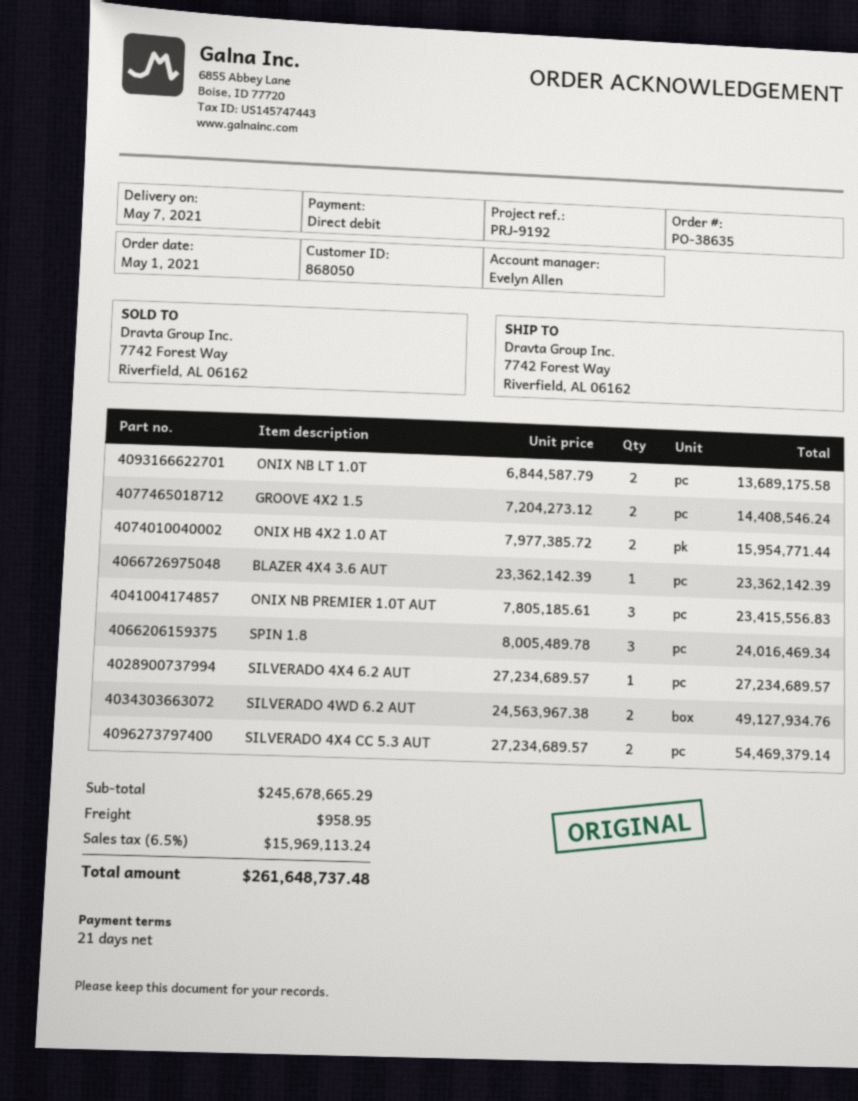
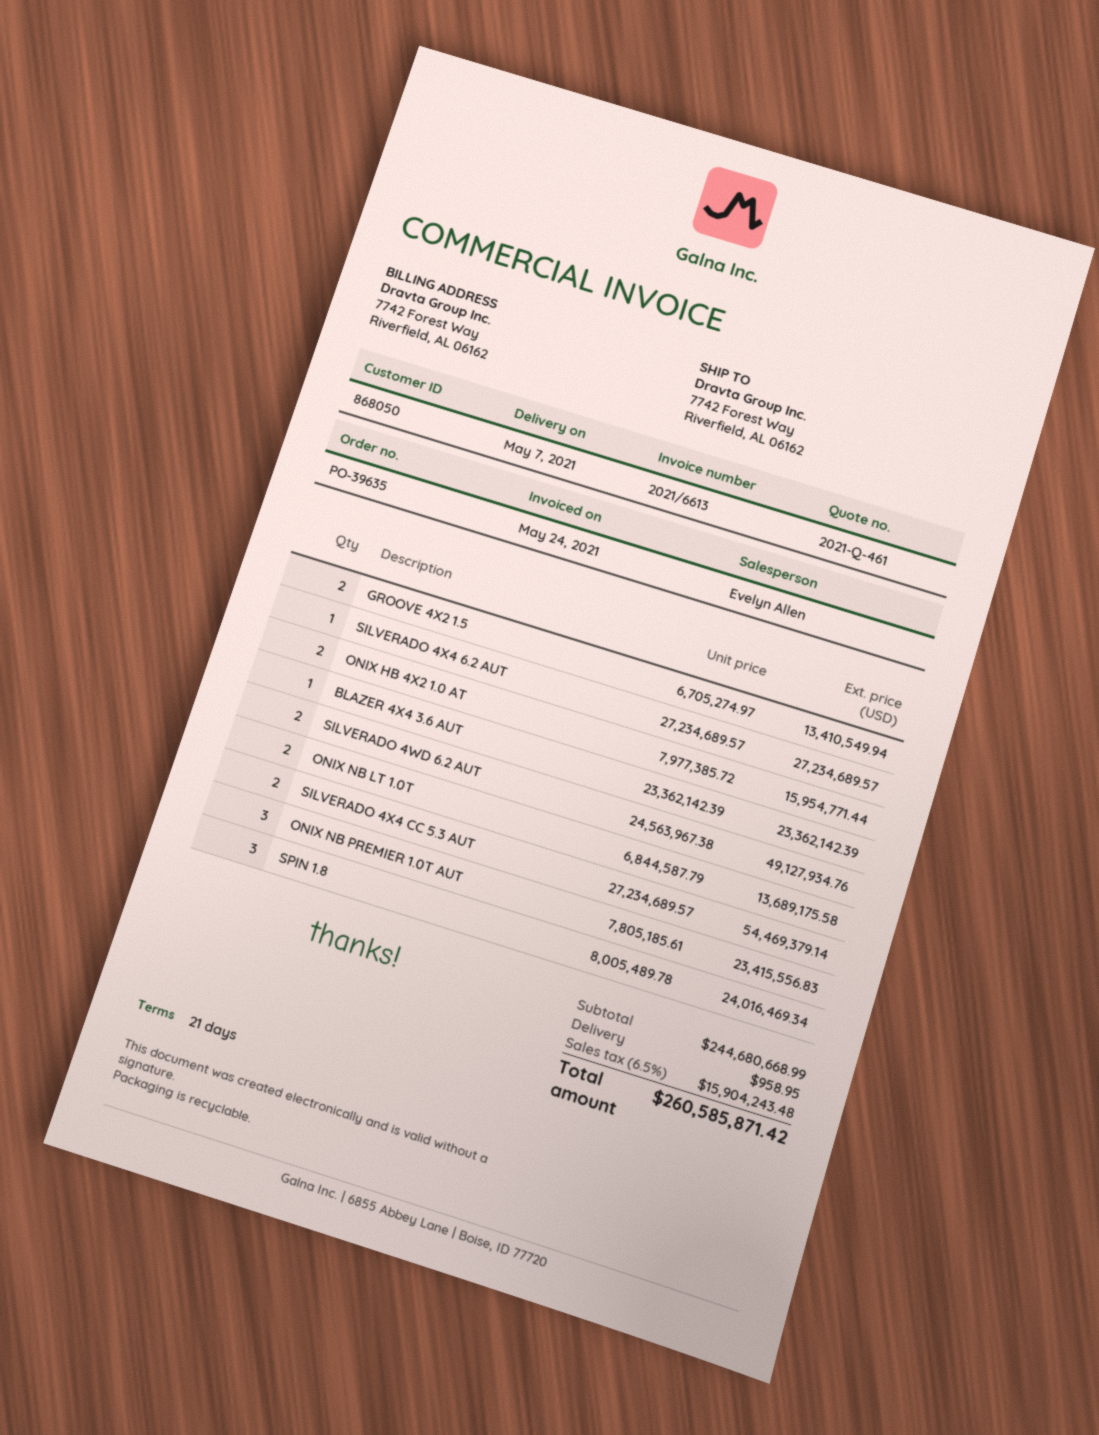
order number: PO-38635 -> PO-39635
GROOVE 4X2 1.5: 2 x 7204273.12 = 14408546.24 -> 2 x 6705274.97 = 13410549.94
subtotal: 245678665.29 -> 244680668.99
tax: 6.5% = 15969113.24 -> 6.5% = 15904243.48
total: 261648737.48 -> 260585871.42

